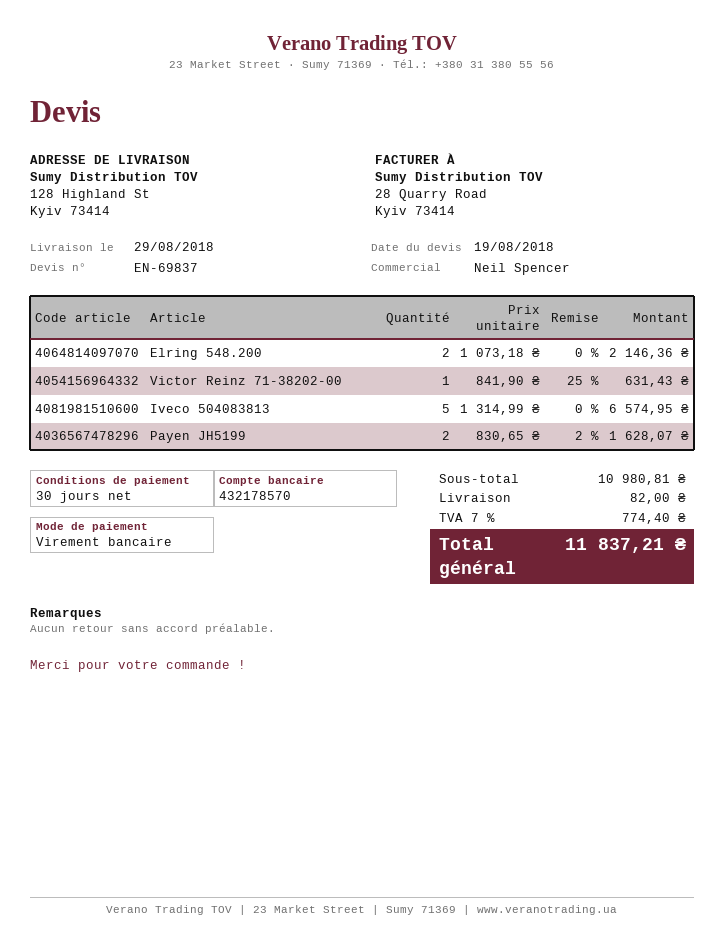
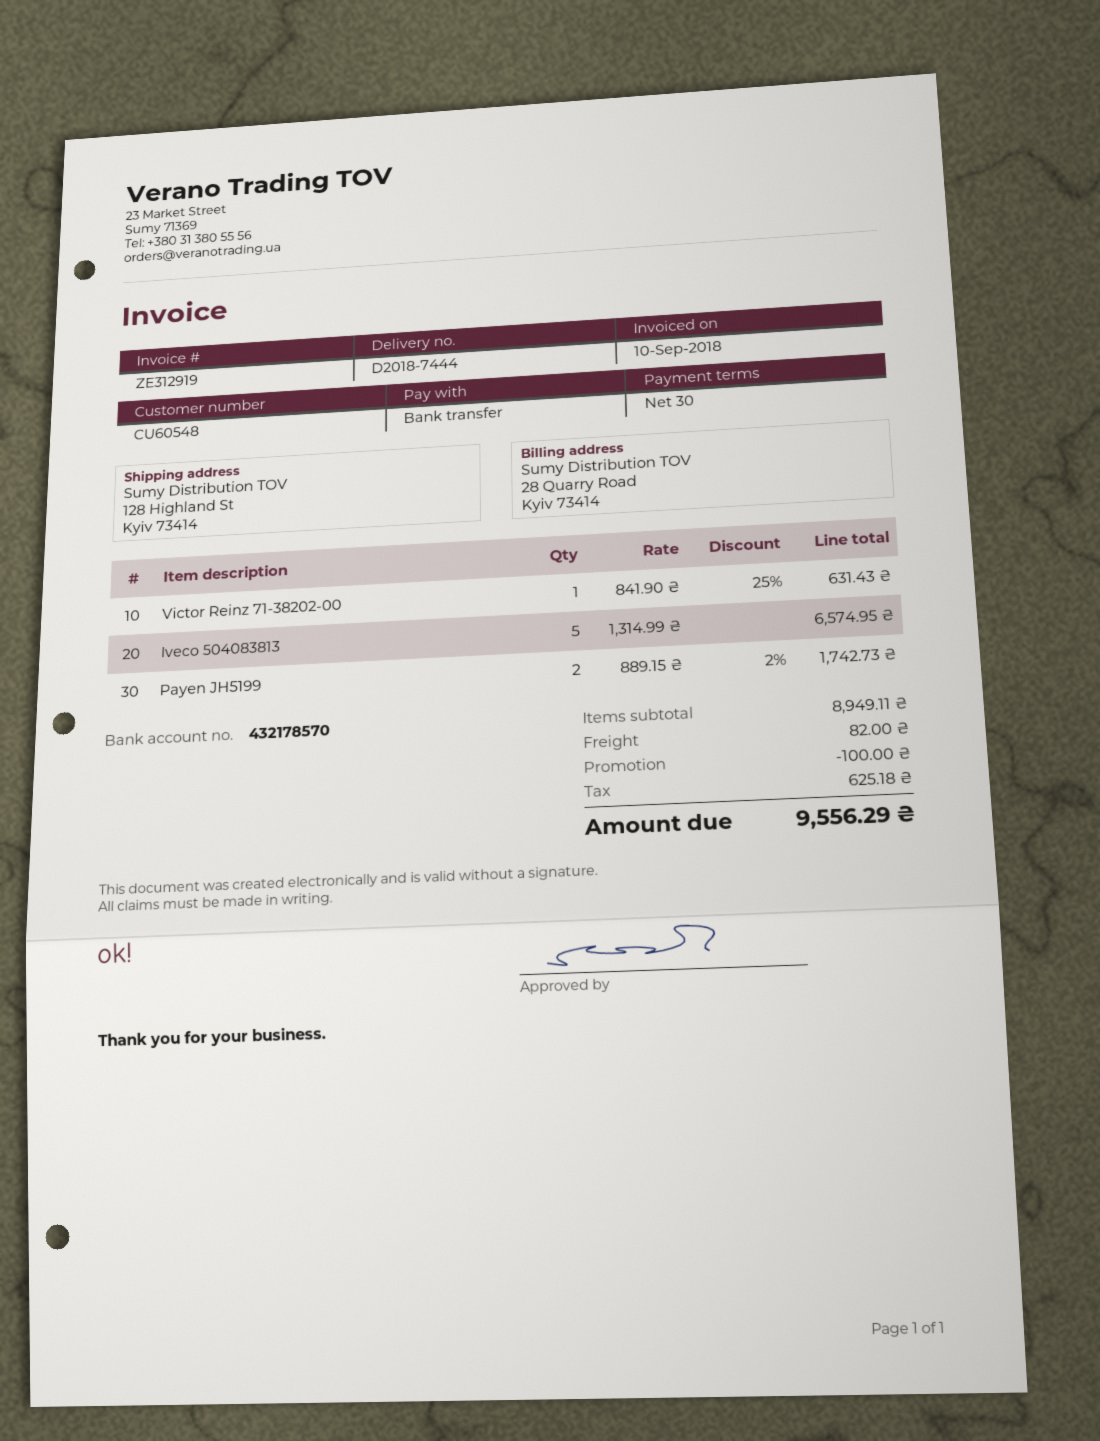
Elring 548.200: 2 x 1073.18 = 2146.36 -> none
Payen JH5199: 2 x 830.65 - 2% = 1628.07 -> 2 x 889.15 - 2% = 1742.73
subtotal: 10980.81 -> 8949.11
discount: none -> 100.00
tax: 774.40 -> 625.18
total: 11837.21 -> 9556.29

